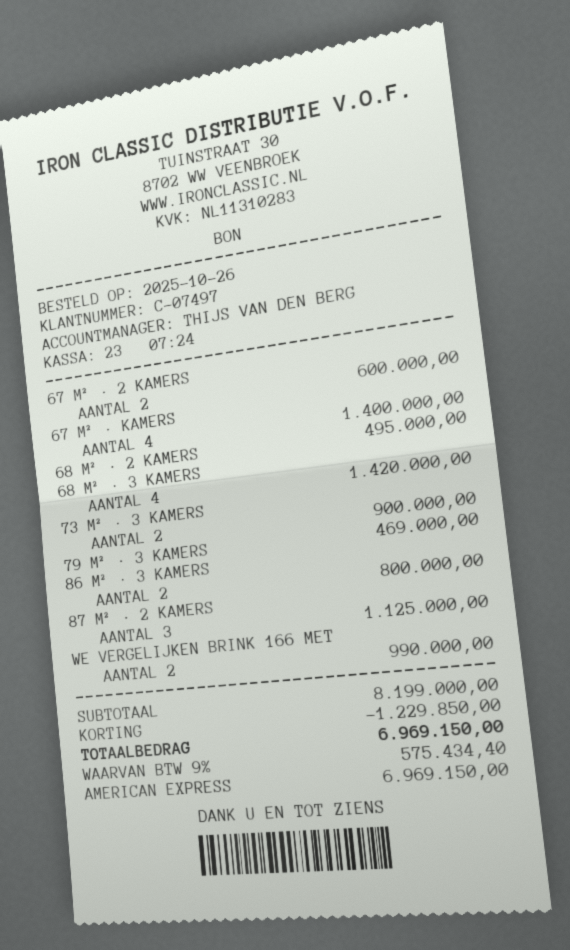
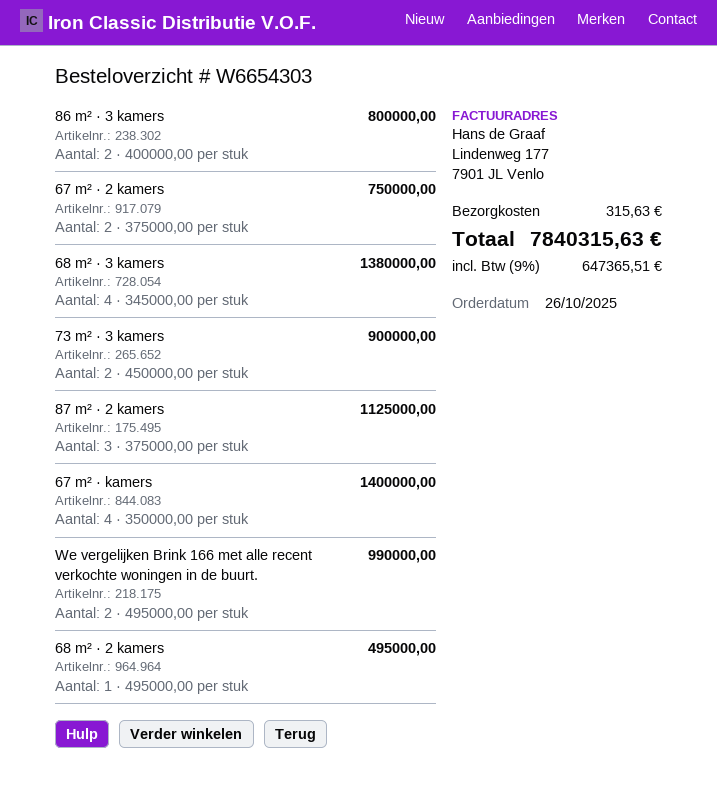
67 M² · 2 KAMERS: 2 for 600000.00 -> 2 for 750000.00
68 M² · 3 KAMERS: 4 for 1420000.00 -> 4 for 1380000.00
79 M² · 3 KAMERS: 1 for 469000.00 -> none
discount: 1229850.00 -> none
shipping: none -> 315.63
tax: 9% = 575434.40 -> 9% = 647365.51
total: 6969150.00 -> 7840315.63

